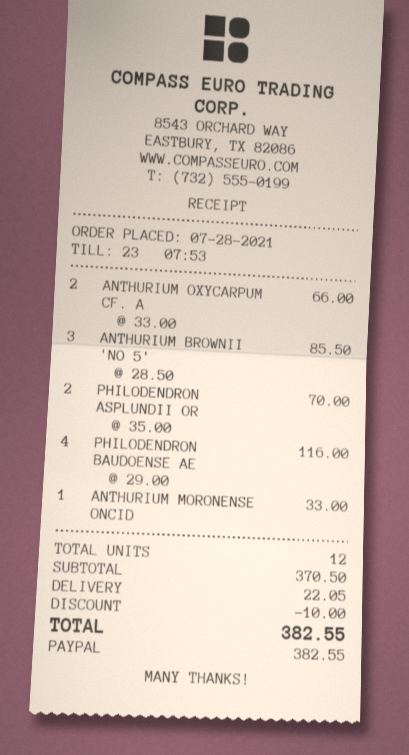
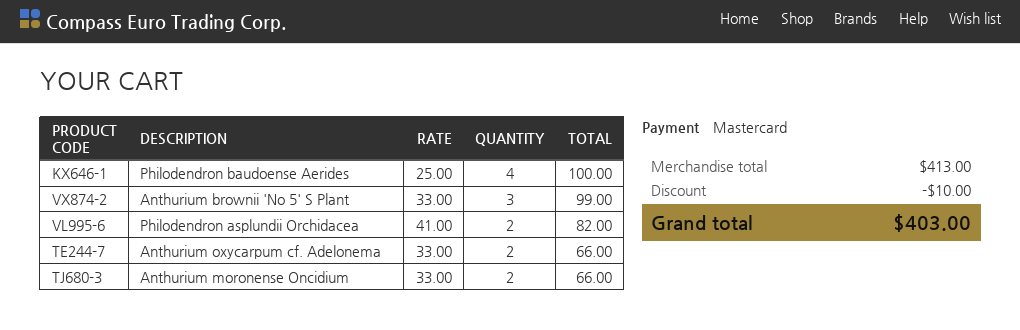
payment method: PayPal -> Mastercard
ANTHURIUM BROWNII 'NO 5': 3 x 28.50 = 85.50 -> 3 x 33.00 = 99.00
PHILODENDRON ASPLUNDII OR: 2 x 35.00 = 70.00 -> 2 x 41.00 = 82.00
PHILODENDRON BAUDOENSE AE: 4 x 29.00 = 116.00 -> 4 x 25.00 = 100.00
ANTHURIUM MORONENSE ONCID: 1 x 33.00 = 33.00 -> 2 x 33.00 = 66.00
subtotal: 370.50 -> 413.00
shipping: 22.05 -> none
total: 382.55 -> 403.00

